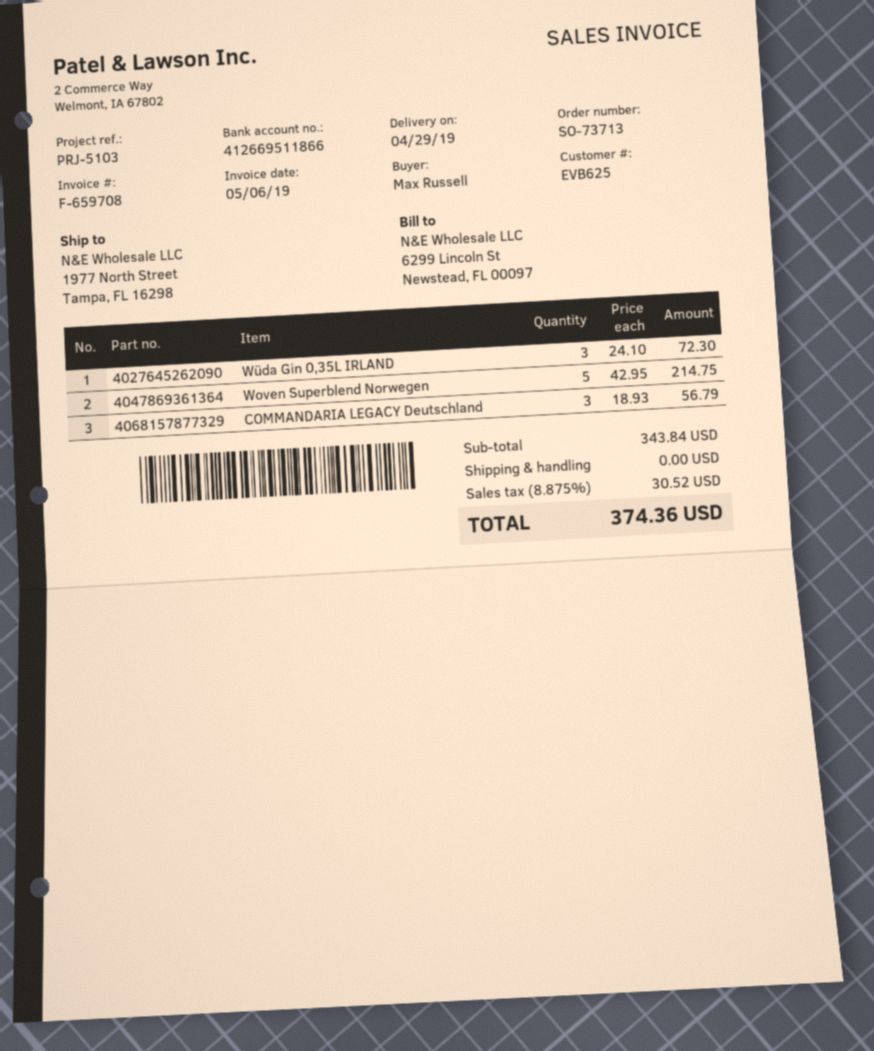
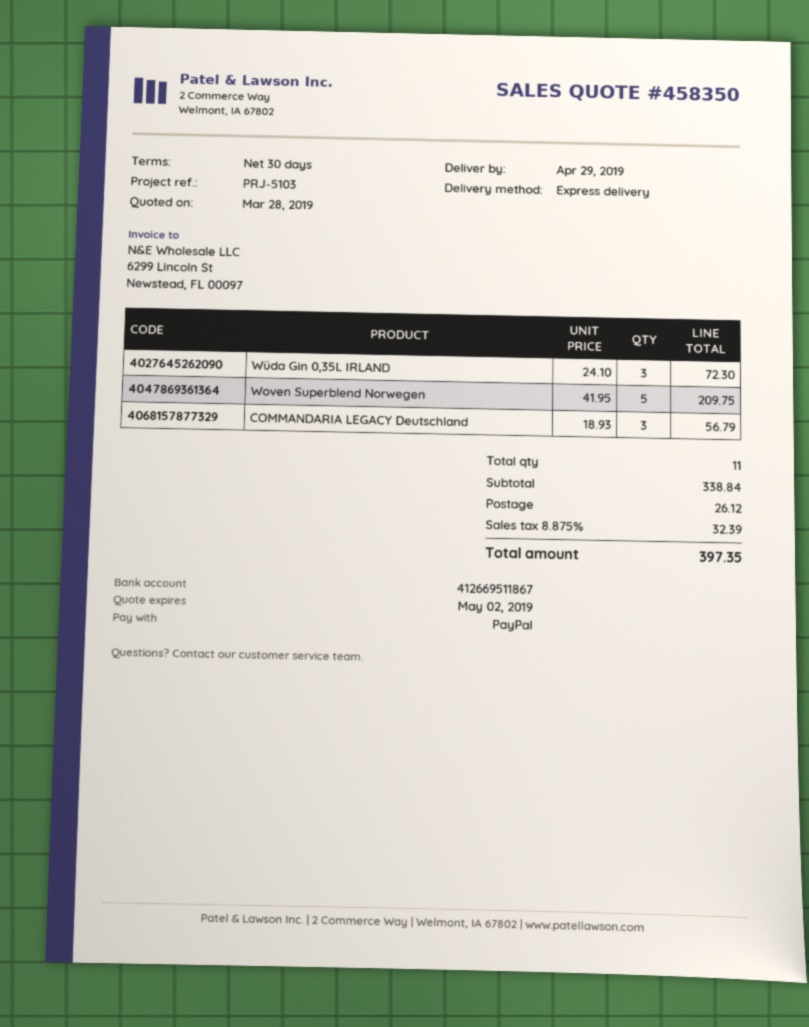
bank account: 412669511866 -> 412669511867
Woven Superblend Norwegen: 5 x 42.95 = 214.75 -> 5 x 41.95 = 209.75
subtotal: 343.84 -> 338.84
shipping: 0.00 -> 26.12
tax: 8.875% = 30.52 -> 8.875% = 32.39
total: 374.36 -> 397.35

